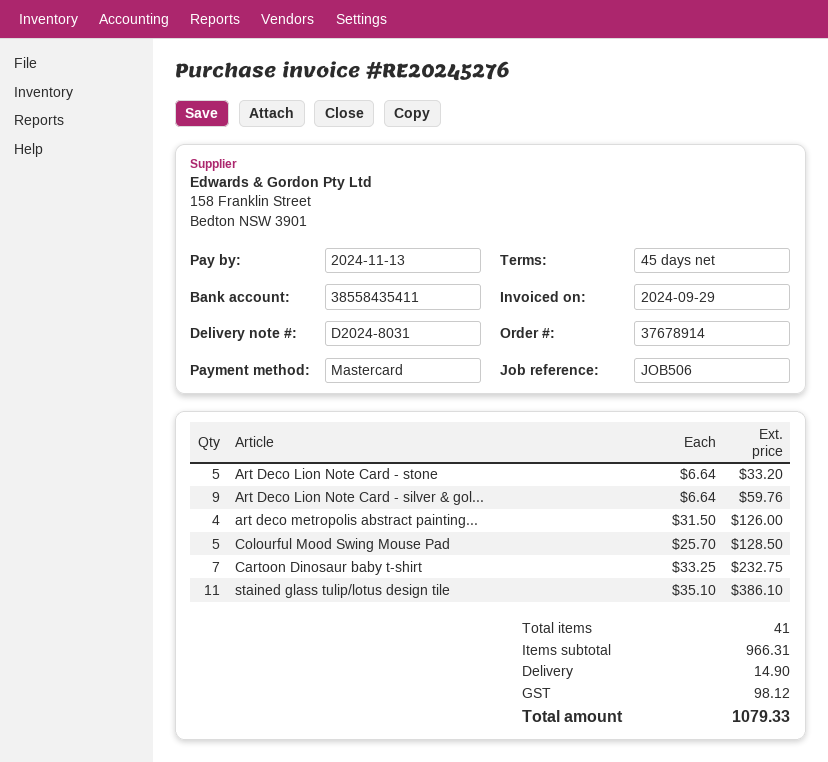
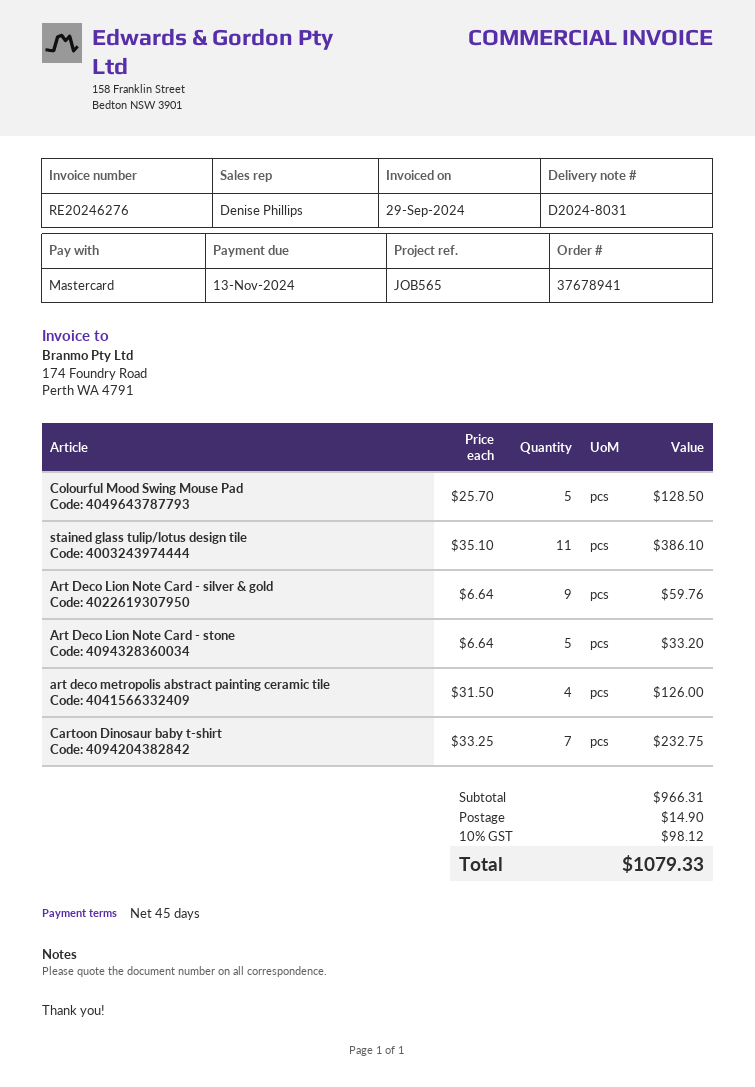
order number: 37678914 -> 37678941
invoice number: RE20245276 -> RE20246276
reference: JOB506 -> JOB565

